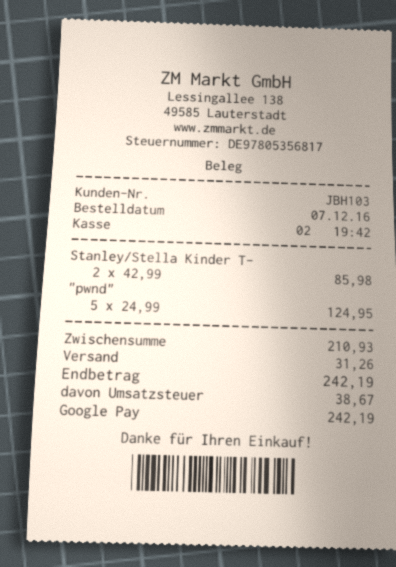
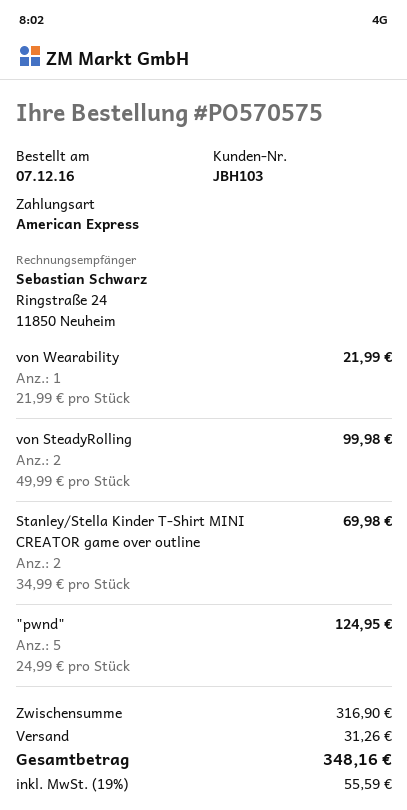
payment method: Google Pay -> American Express
Stanley/Stella Kinder T-: 2 x 42.99 = 85.98 -> 2 x 34.99 = 69.98
von Wearability: none -> 1 x 21.99 = 21.99
von SteadyRolling: none -> 2 x 49.99 = 99.98
subtotal: 210.93 -> 316.90
tax: 38.67 -> 55.59
total: 242.19 -> 348.16

